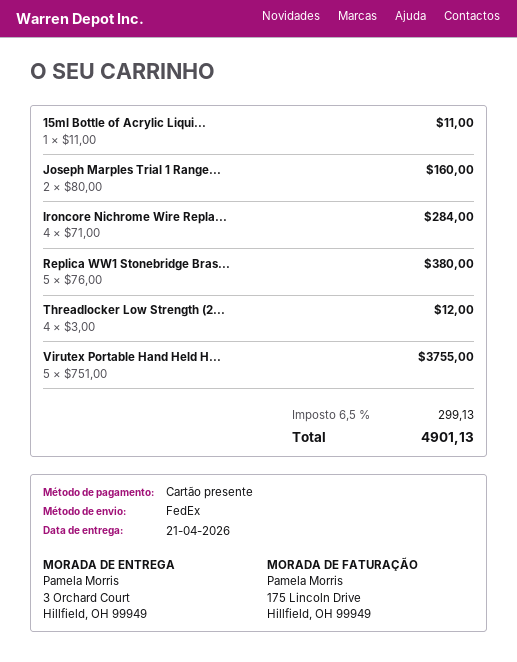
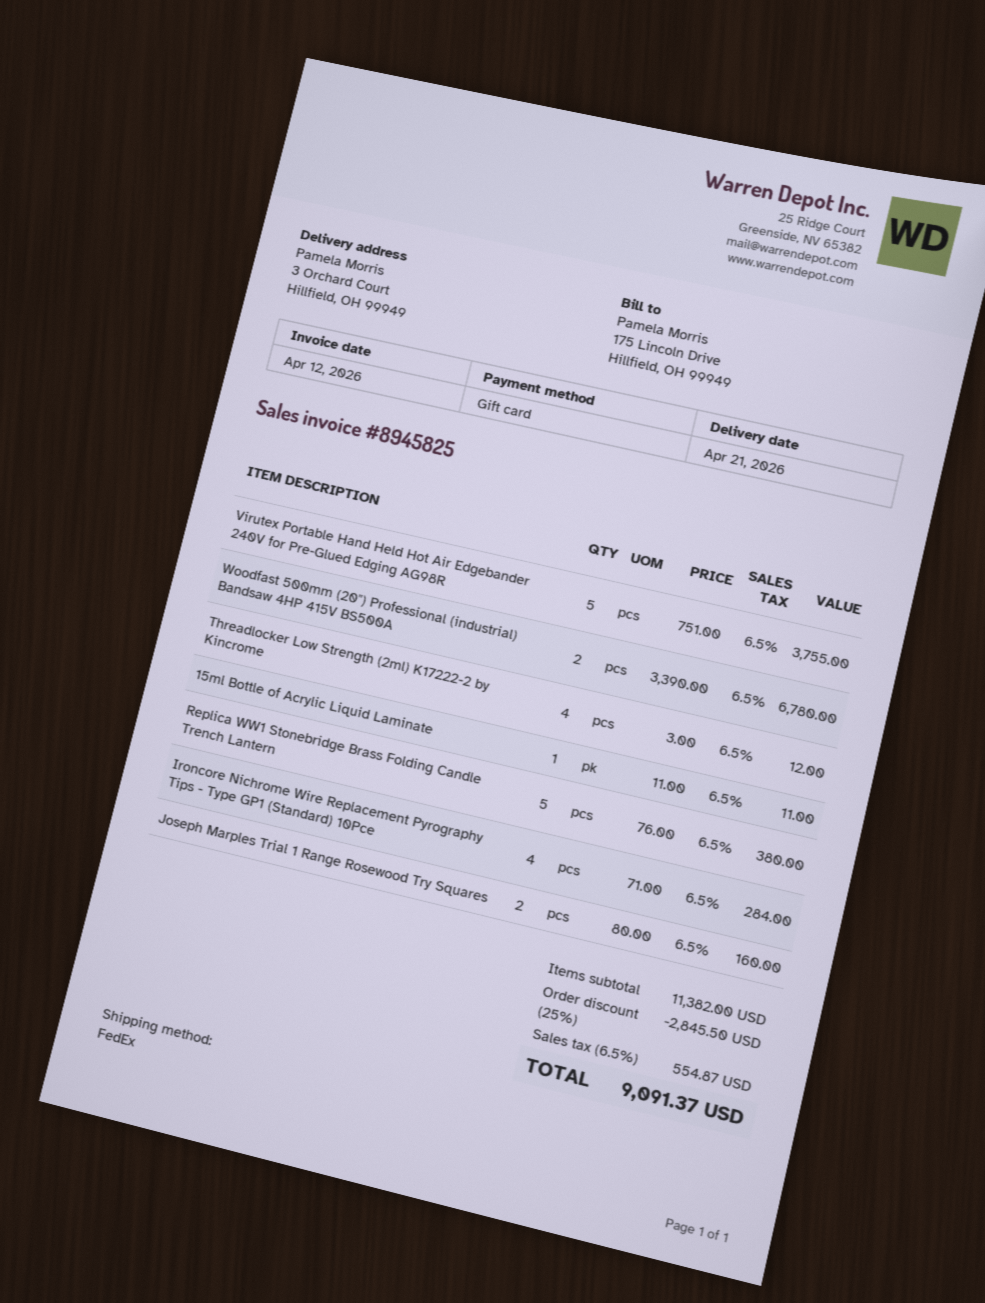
Woodfast 500mm (20") Professional (industrial) Bandsaw 4HP 415V BS500A: none -> 2 x 3390.00 = 6780.00
discount: none -> 25% = 2845.50
tax: 6.5% = 299.13 -> 6.5% = 554.87
total: 4901.13 -> 9091.37

